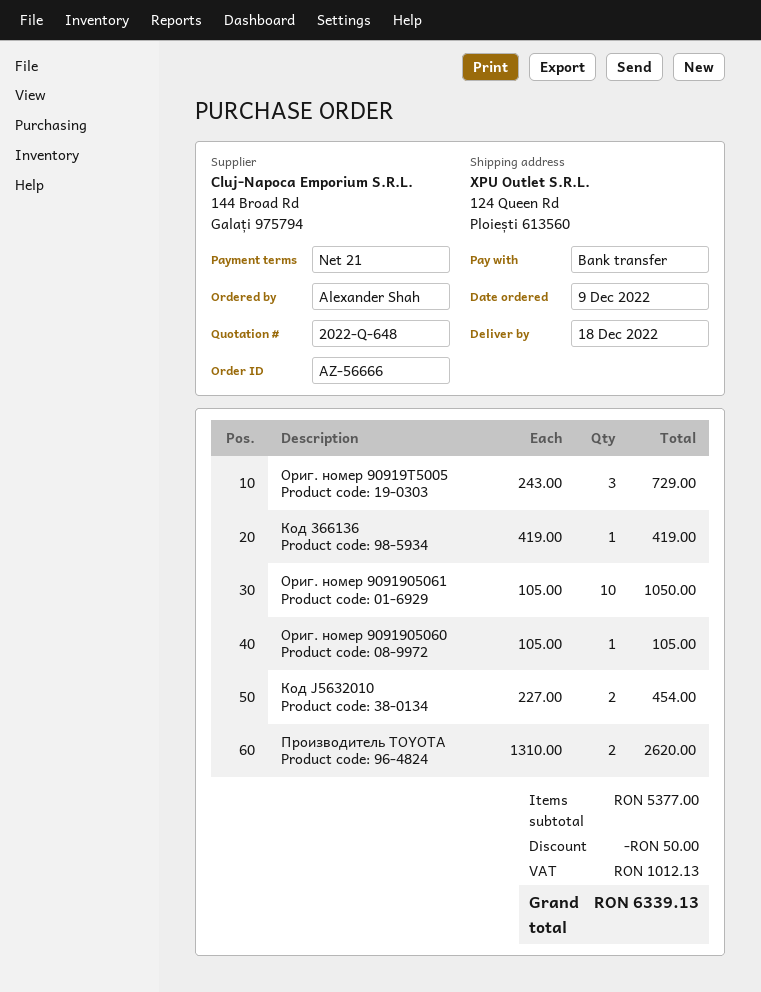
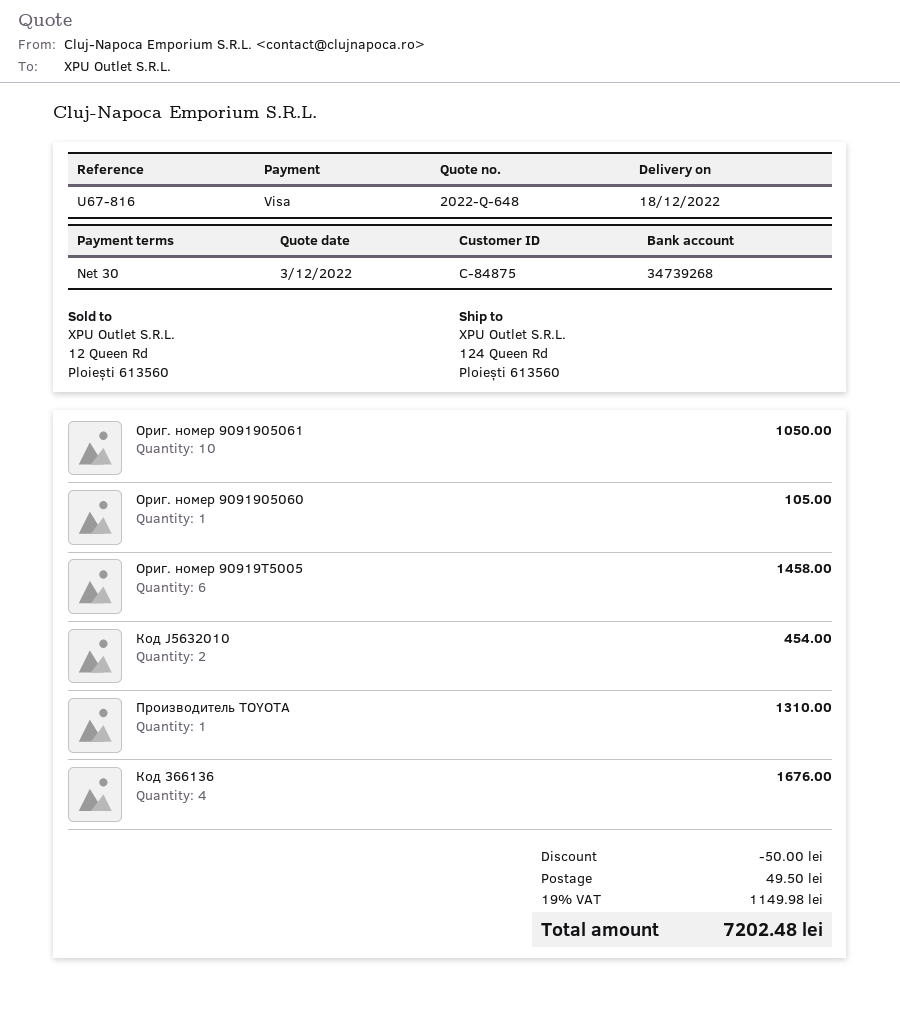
payment terms: 21 days -> 30 days
payment method: bank transfer -> Visa
Ориг. номер 90919T5005: 3 for 729.00 -> 6 for 1458.00
Код 366136: 1 for 419.00 -> 4 for 1676.00
Производитель TOYOTA: 2 for 2620.00 -> 1 for 1310.00
shipping: none -> 49.50
tax: 1012.13 -> 1149.98
total: 6339.13 -> 7202.48

